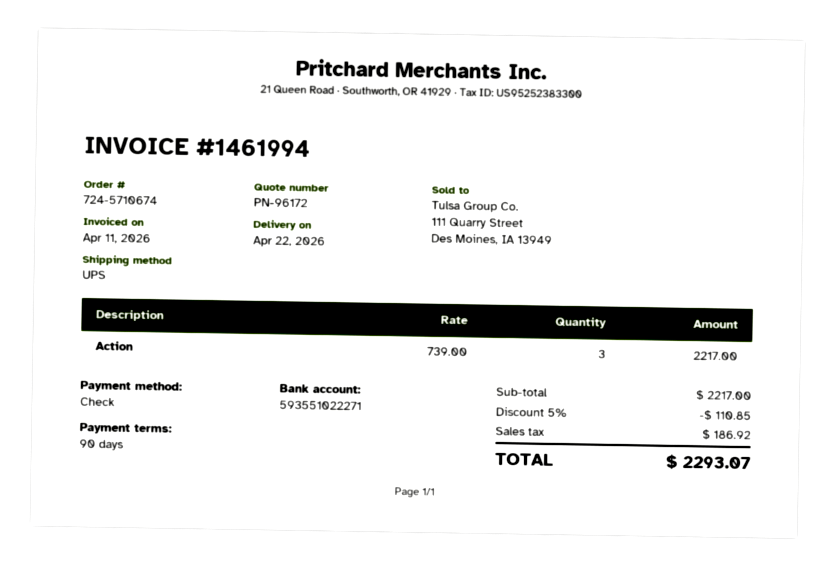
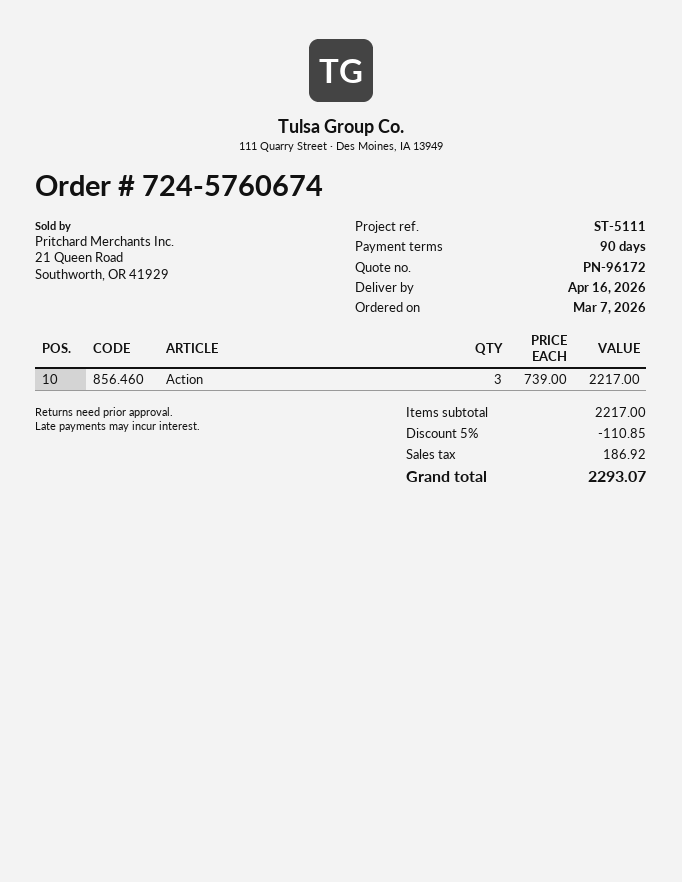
order number: 724-5710674 -> 724-5760674
delivery date: 2026-04-22 -> 2026-04-16

